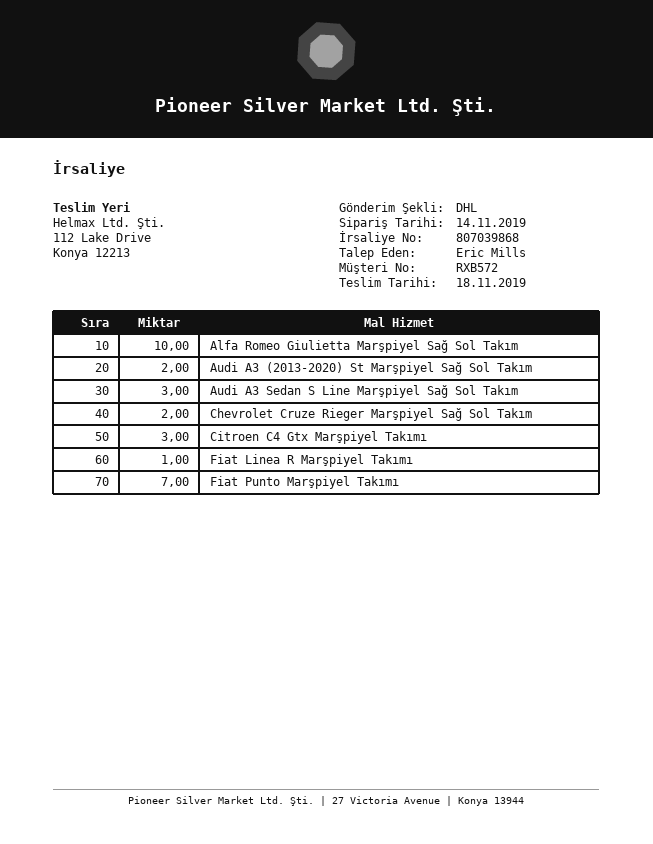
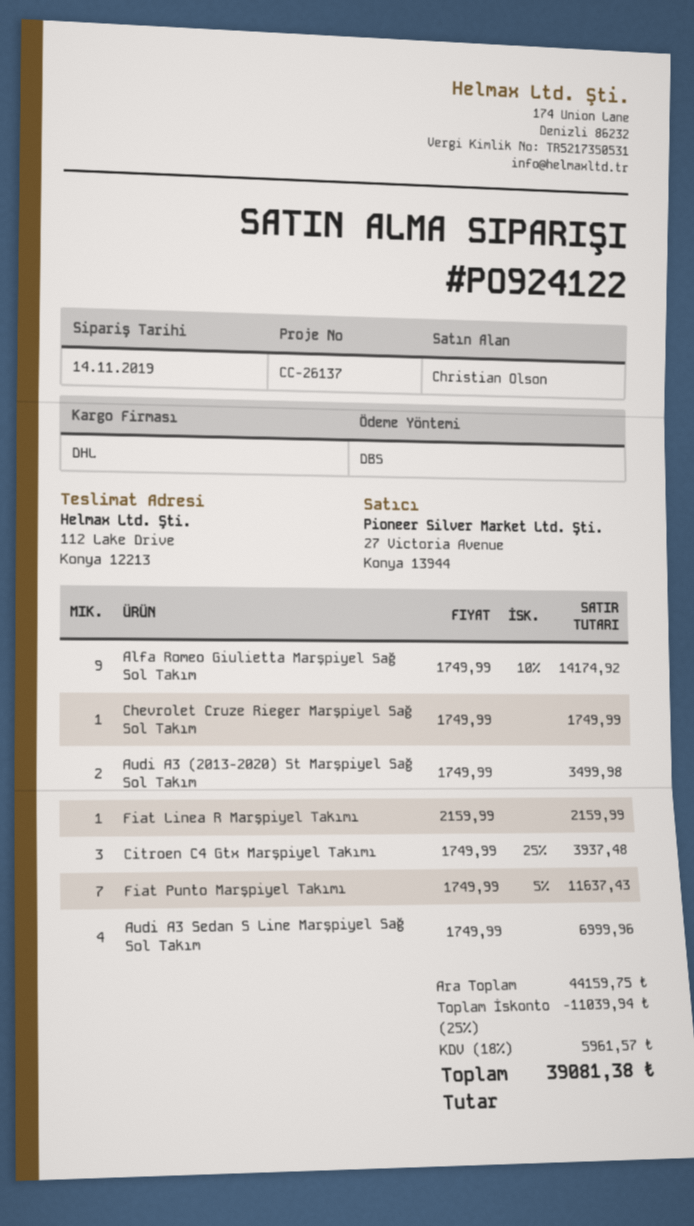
ordered by: Eric Mills -> Christian Olson
Alfa Romeo Giulietta Marşpiyel Sağ Sol Takım: 10 -> 9
Audi A3 Sedan S Line Marşpiyel Sağ Sol Takım: 3 -> 4
Chevrolet Cruze Rieger Marşpiyel Sağ Sol Takım: 2 -> 1

